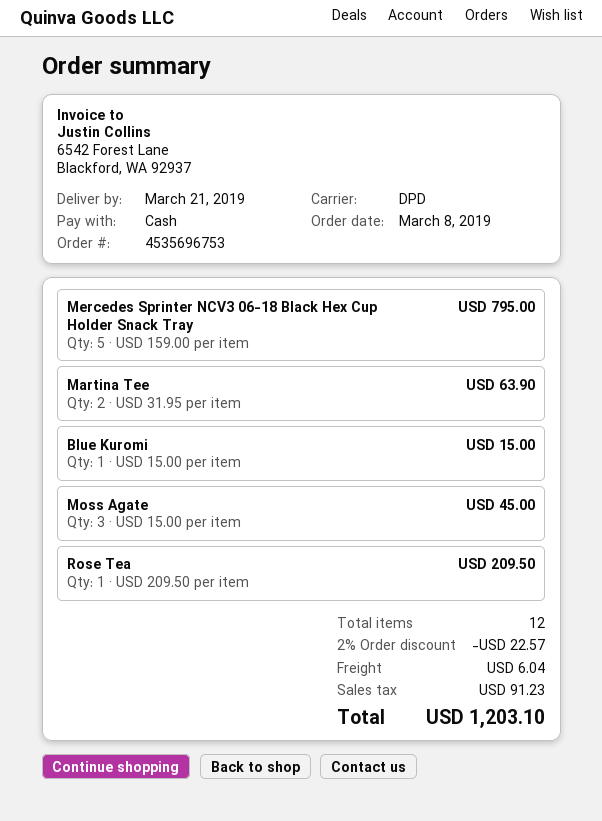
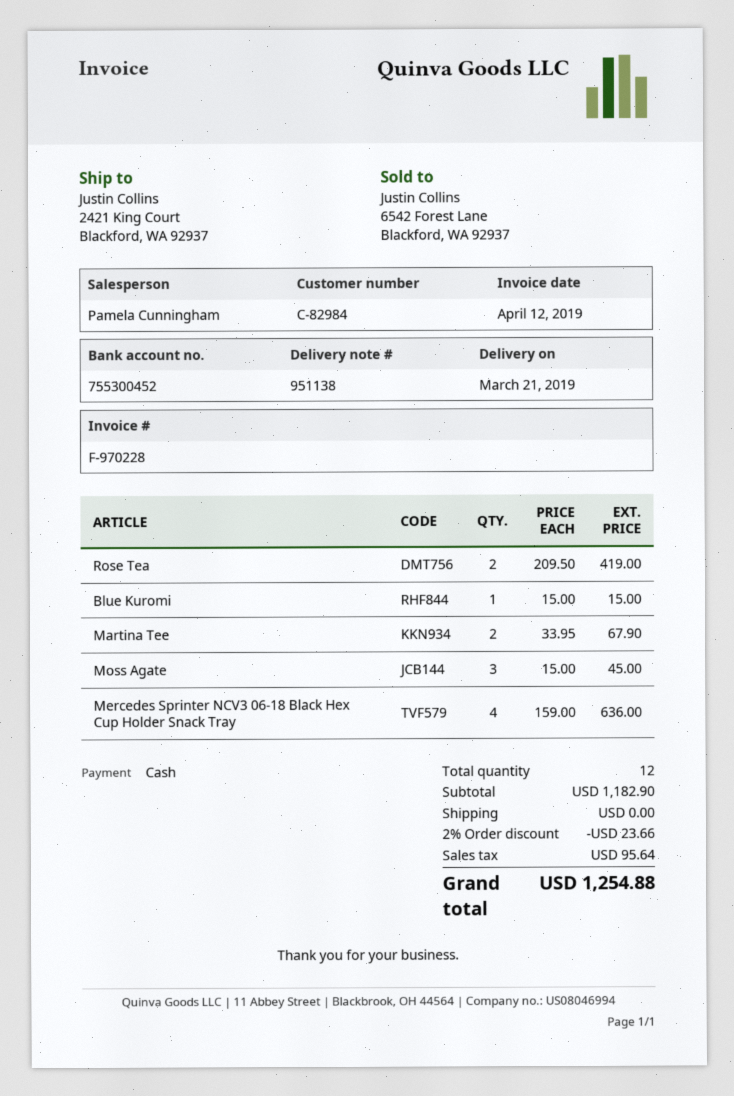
Mercedes Sprinter NCV3 06-18 Black Hex Cup Holder Snack Tray: 5 x 159.00 = 795.00 -> 4 x 159.00 = 636.00
Martina Tee: 2 x 31.95 = 63.90 -> 2 x 33.95 = 67.90
Rose Tea: 1 x 209.50 = 209.50 -> 2 x 209.50 = 419.00
discount: 2% = 22.57 -> 2% = 23.66
shipping: 6.04 -> 0.00
tax: 91.23 -> 95.64
total: 1203.10 -> 1254.88

